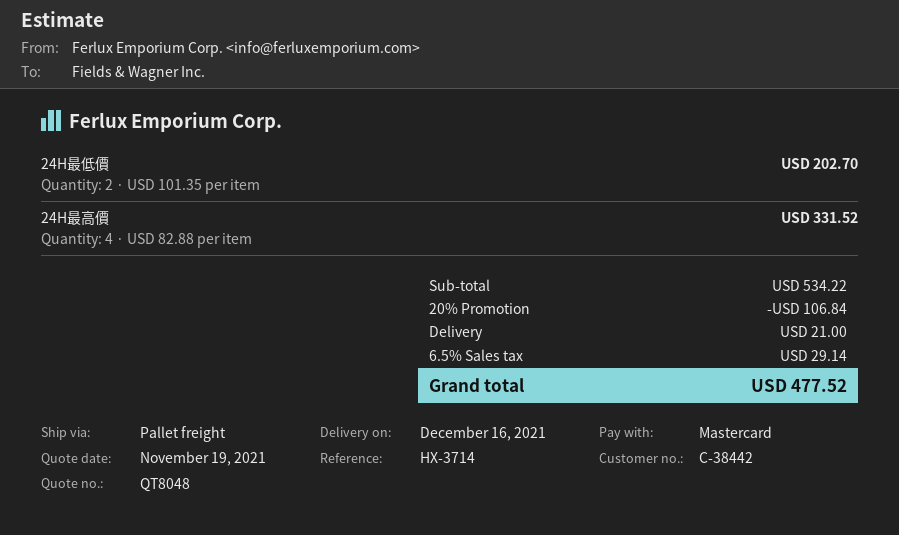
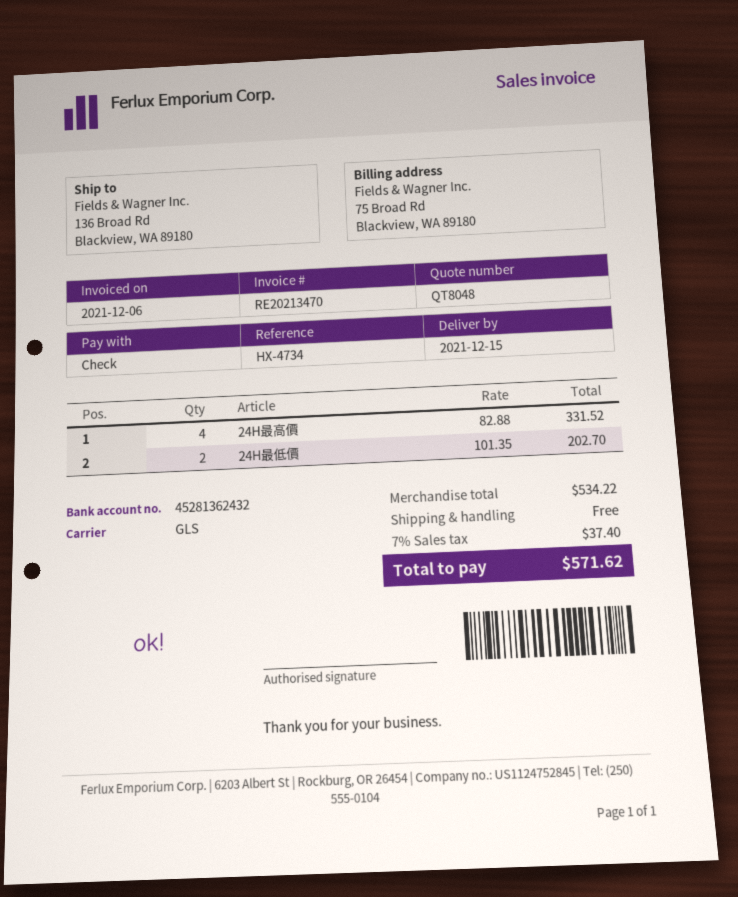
delivery date: 2021-12-16 -> 2021-12-15
reference: HX-3714 -> HX-4734
payment method: Mastercard -> cheque
shipping method: pallet freight -> GLS
discount: 20% = 106.84 -> none
shipping: 21.00 -> 0.00
tax: 6.5% = 29.14 -> 7% = 37.40
total: 477.52 -> 571.62

